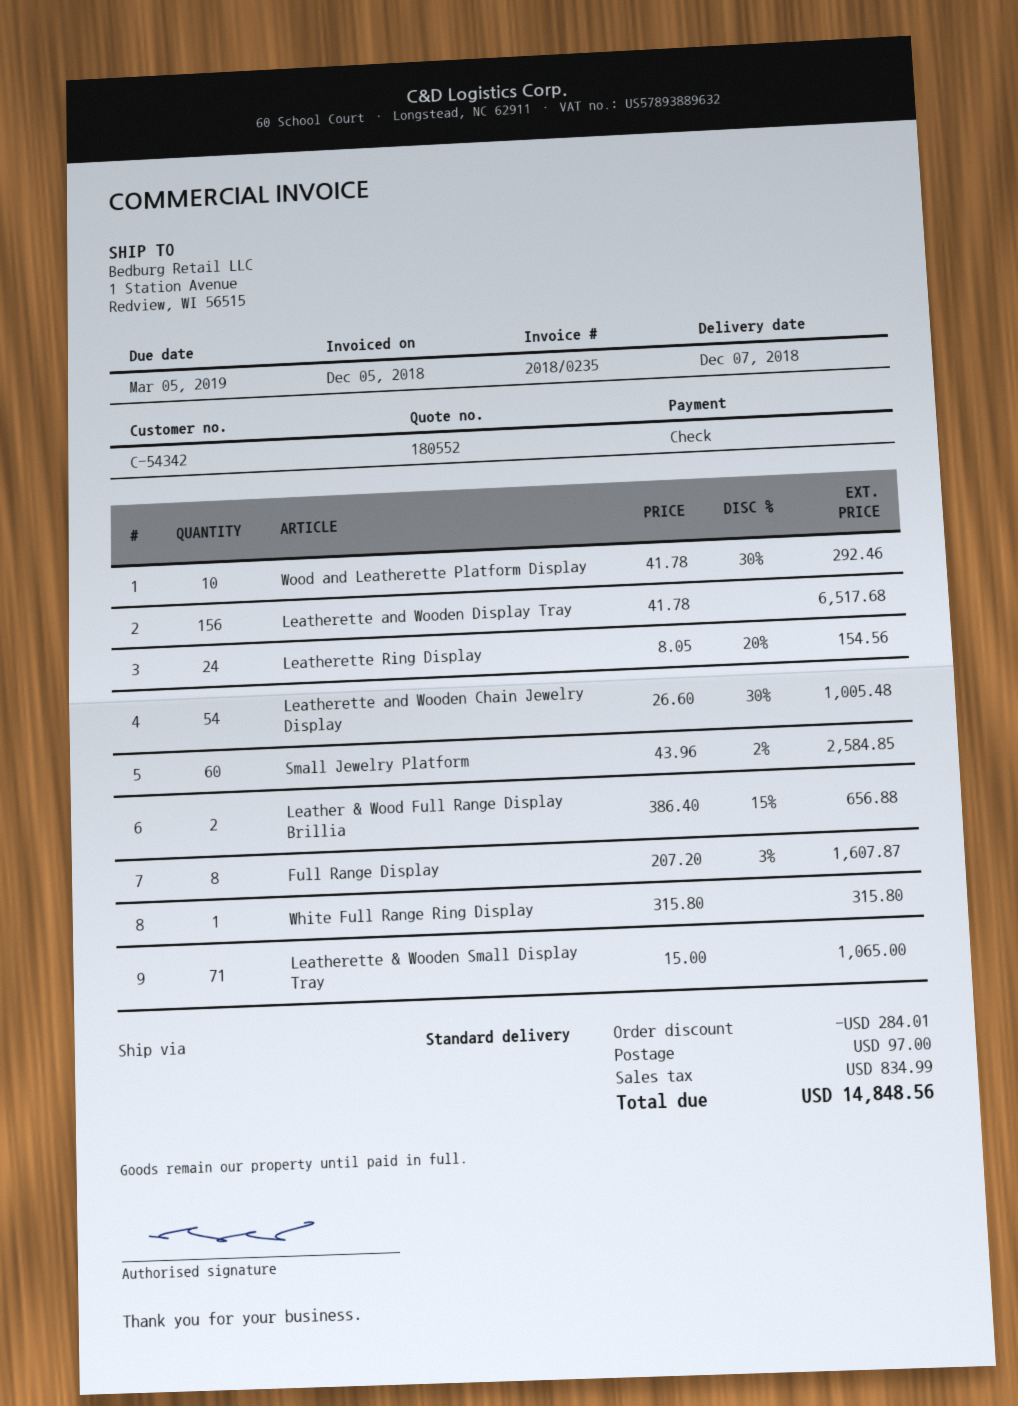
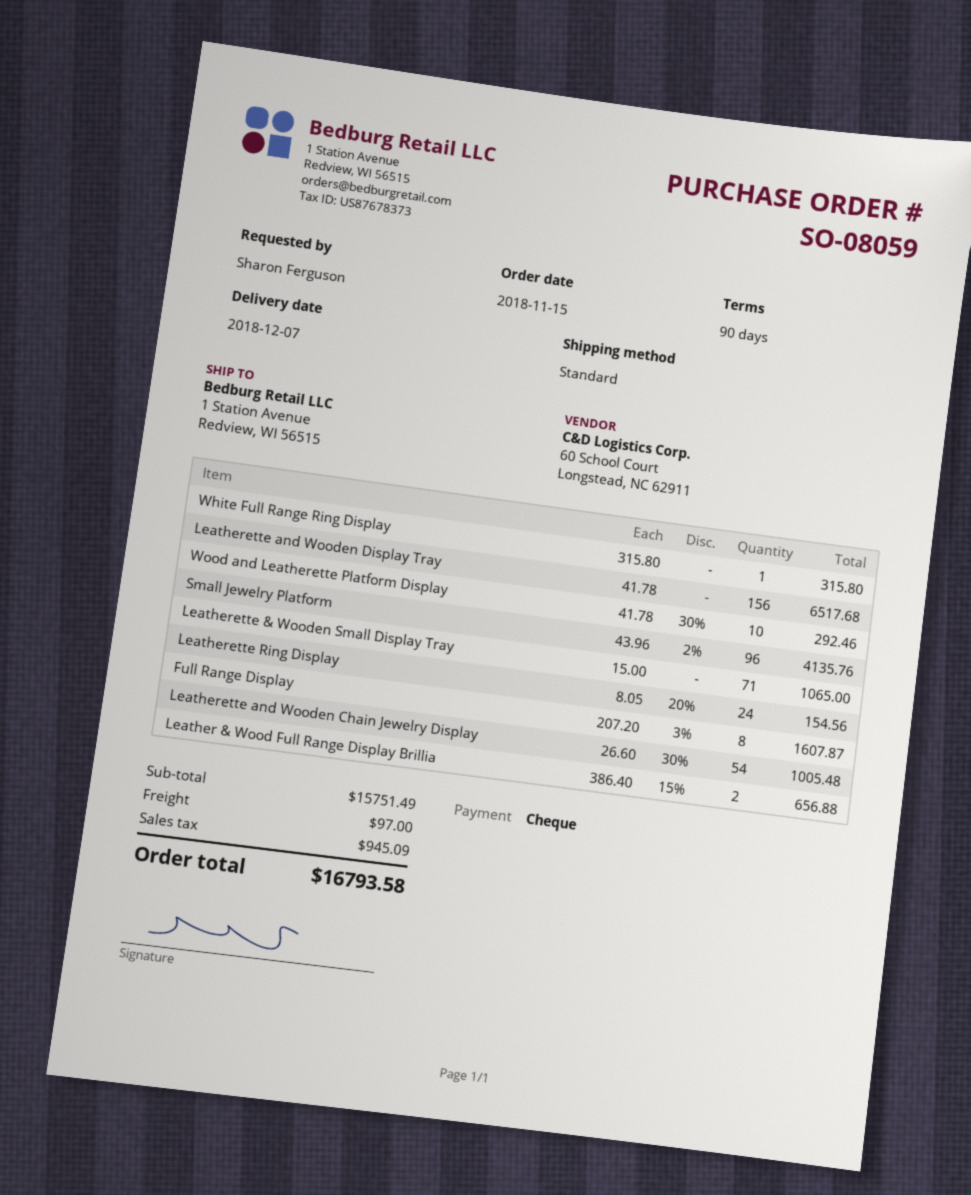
Small Jewelry Platform: 60 x 43.96 - 2% = 2584.85 -> 96 x 43.96 - 2% = 4135.76
discount: 284.01 -> none
tax: 834.99 -> 945.09
total: 14848.56 -> 16793.58

